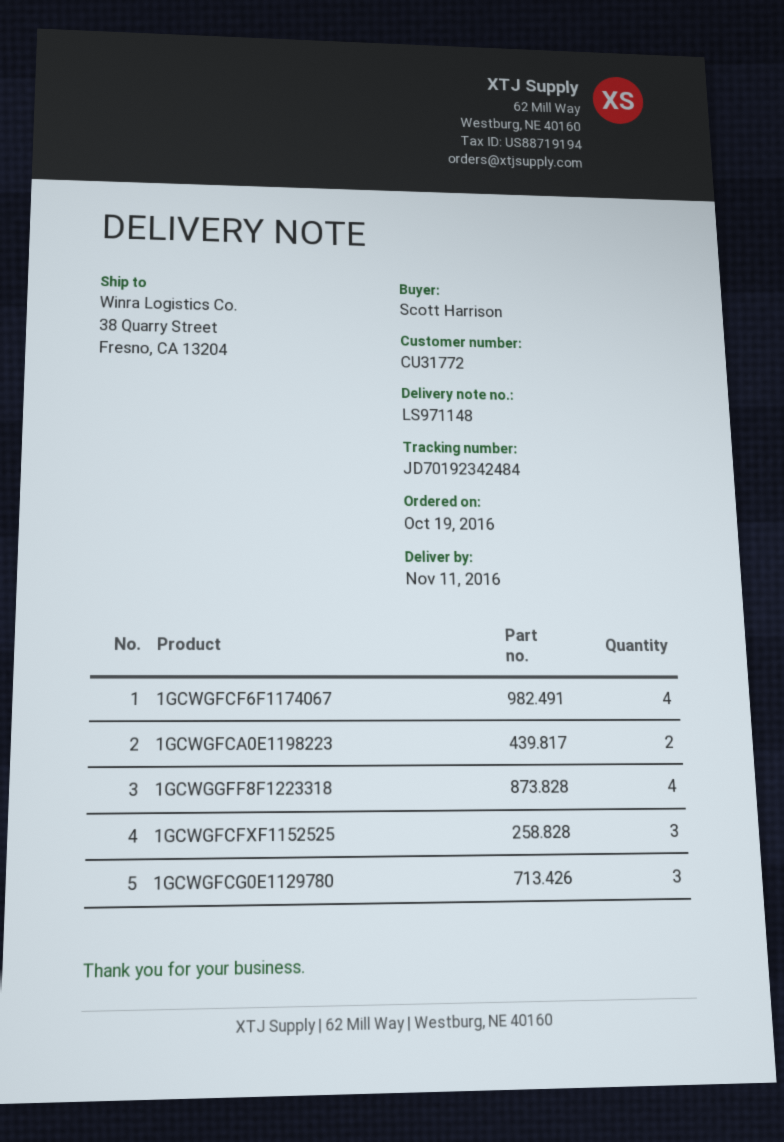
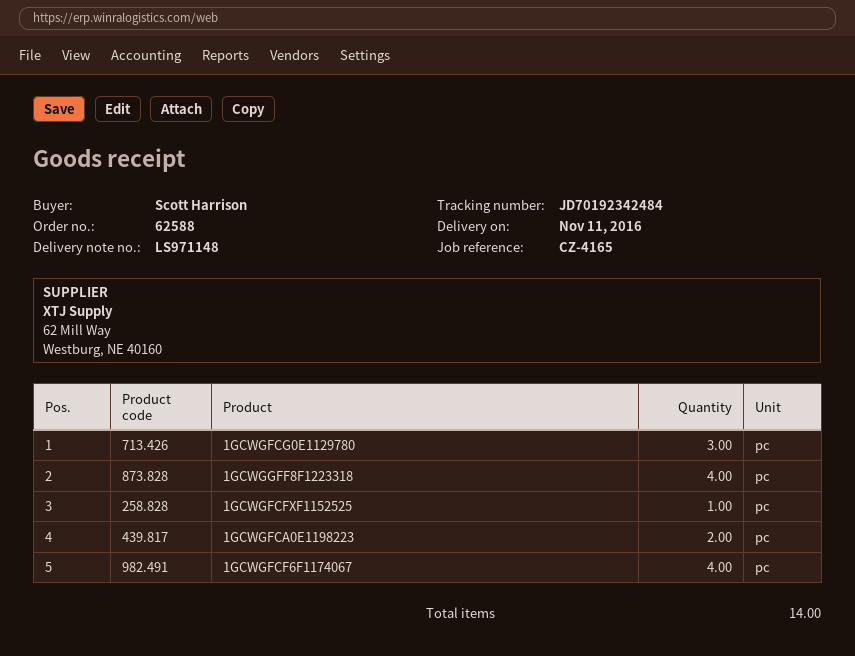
1GCWGFCFXF1152525: 3 -> 1

